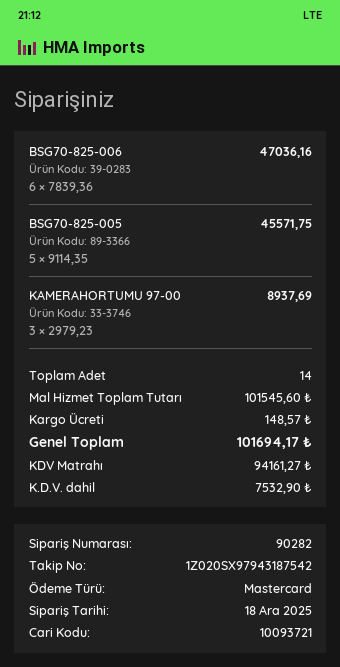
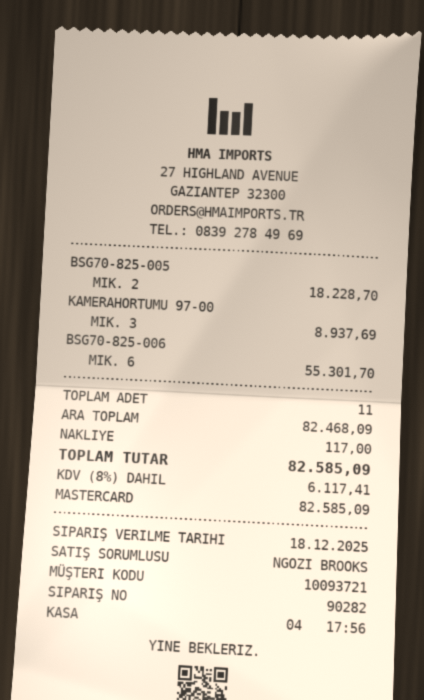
BSG70-825-006: 6 for 47036.16 -> 6 for 55301.70
BSG70-825-005: 5 for 45571.75 -> 2 for 18228.70
total quantity: 14 -> 11
subtotal: 101545.60 -> 82468.09
shipping: 148.57 -> 117.00
tax: 7532.90 -> 6117.41
total: 101694.17 -> 82585.09

